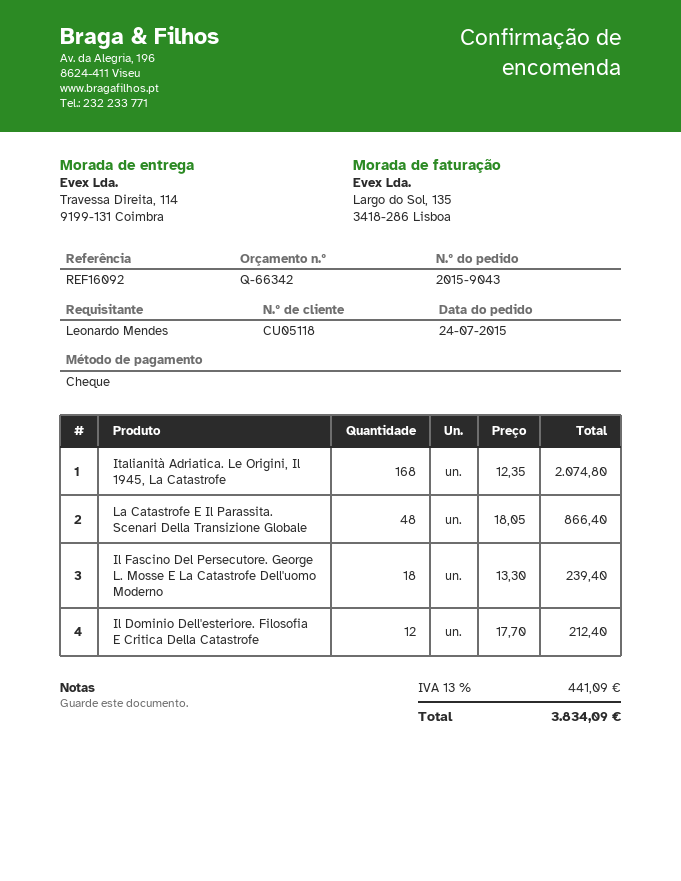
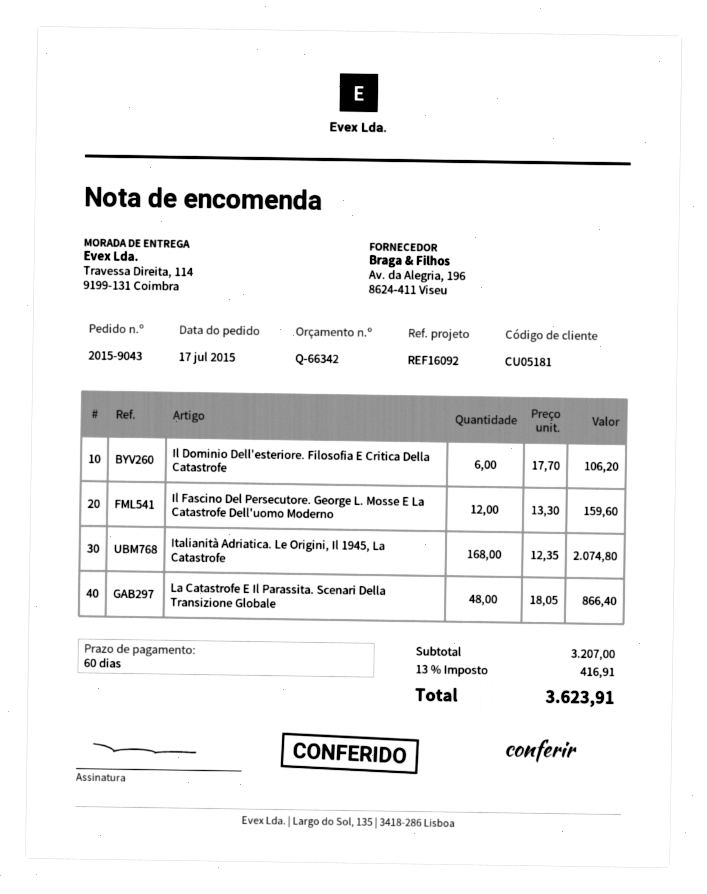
order date: 2015-07-24 -> 2015-07-17
customer number: CU05118 -> CU05181
Il Fascino Del Persecutore. George L. Mosse E La Catastrofe Dell'uomo Moderno: 18 x 13.30 = 239.40 -> 12 x 13.30 = 159.60
Il Dominio Dell'esteriore. Filosofia E Critica Della Catastrofe: 12 x 17.70 = 212.40 -> 6 x 17.70 = 106.20
tax: 13% = 441.09 -> 13% = 416.91
total: 3834.09 -> 3623.91

